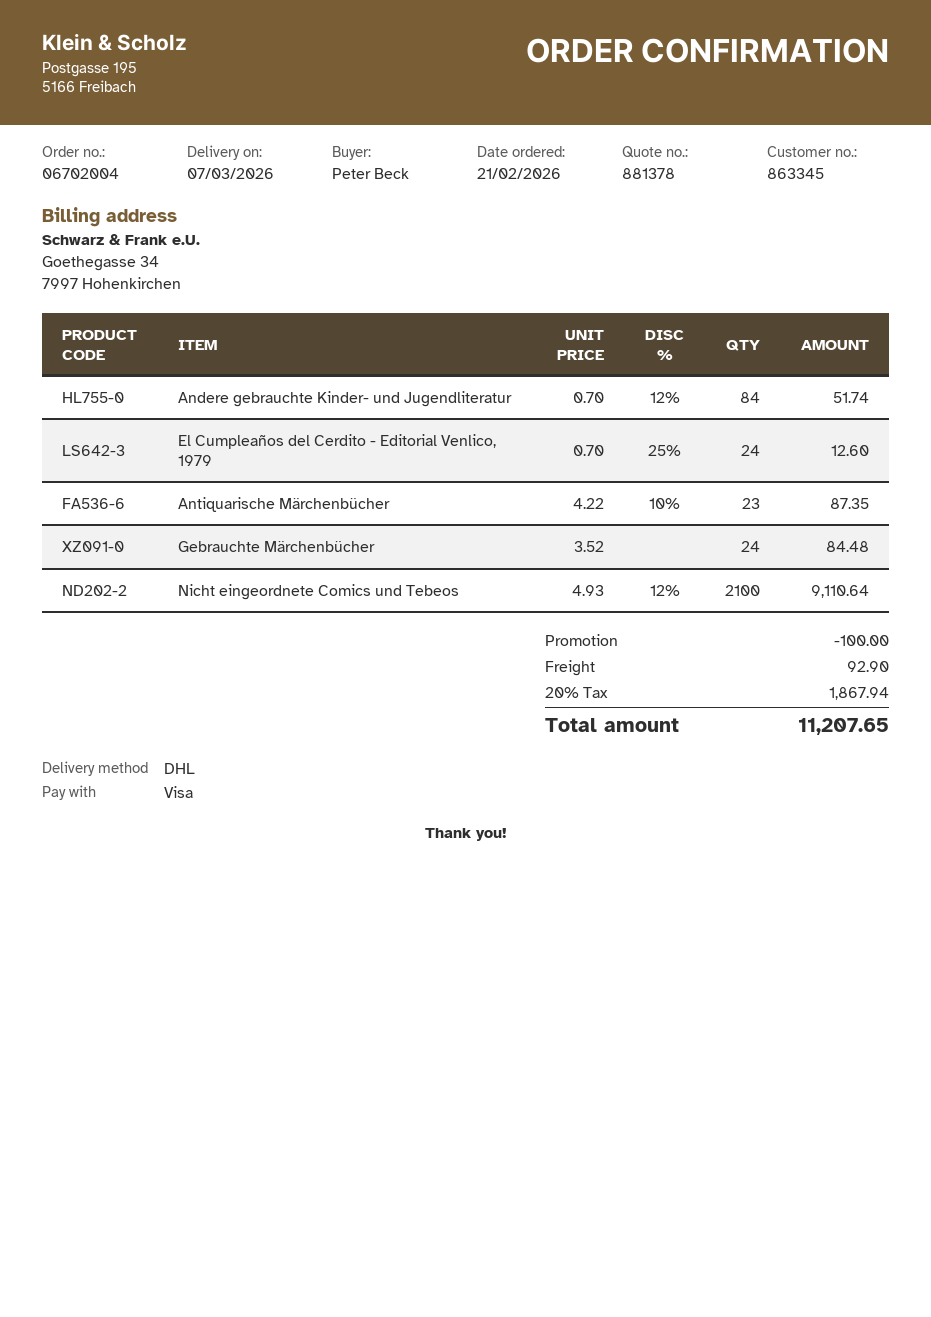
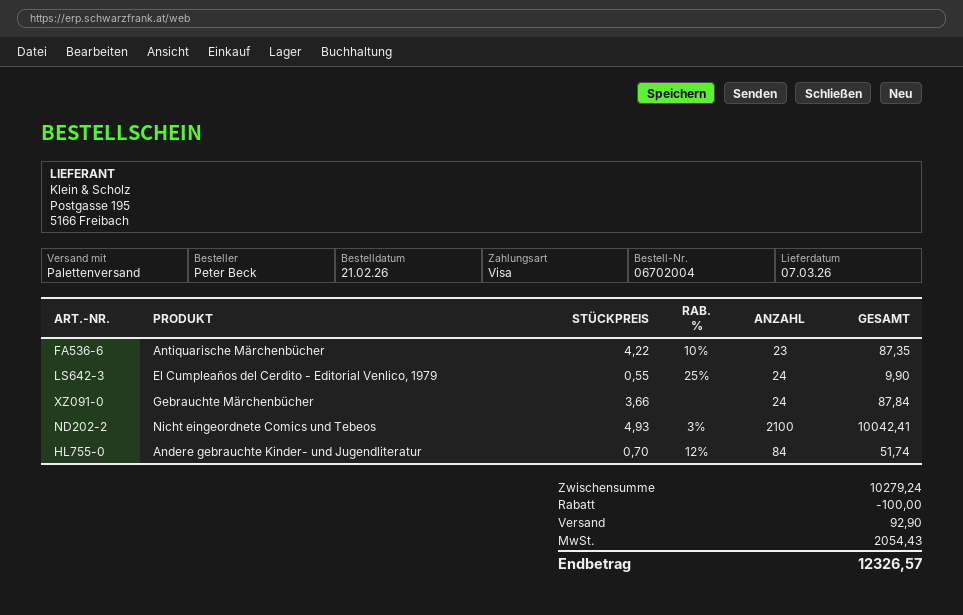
shipping method: DHL -> pallet freight
El Cumpleaños del Cerdito - Editorial Venlico, 1979: 24 x 0.70 - 25% = 12.60 -> 24 x 0.55 - 25% = 9.90
Gebrauchte Märchenbücher: 24 x 3.52 = 84.48 -> 24 x 3.66 = 87.84
Nicht eingeordnete Comics und Tebeos: 2100 x 4.93 - 12% = 9110.64 -> 2100 x 4.93 - 3% = 10042.41
tax: 1867.94 -> 2054.43
total: 11207.65 -> 12326.57

